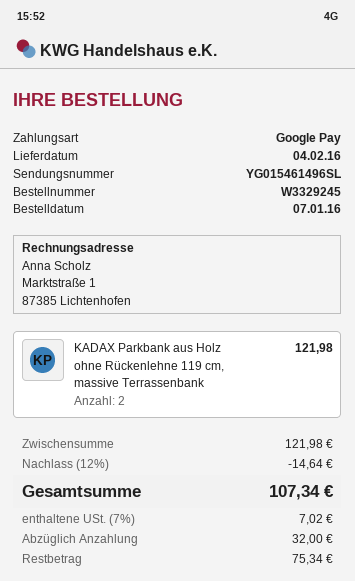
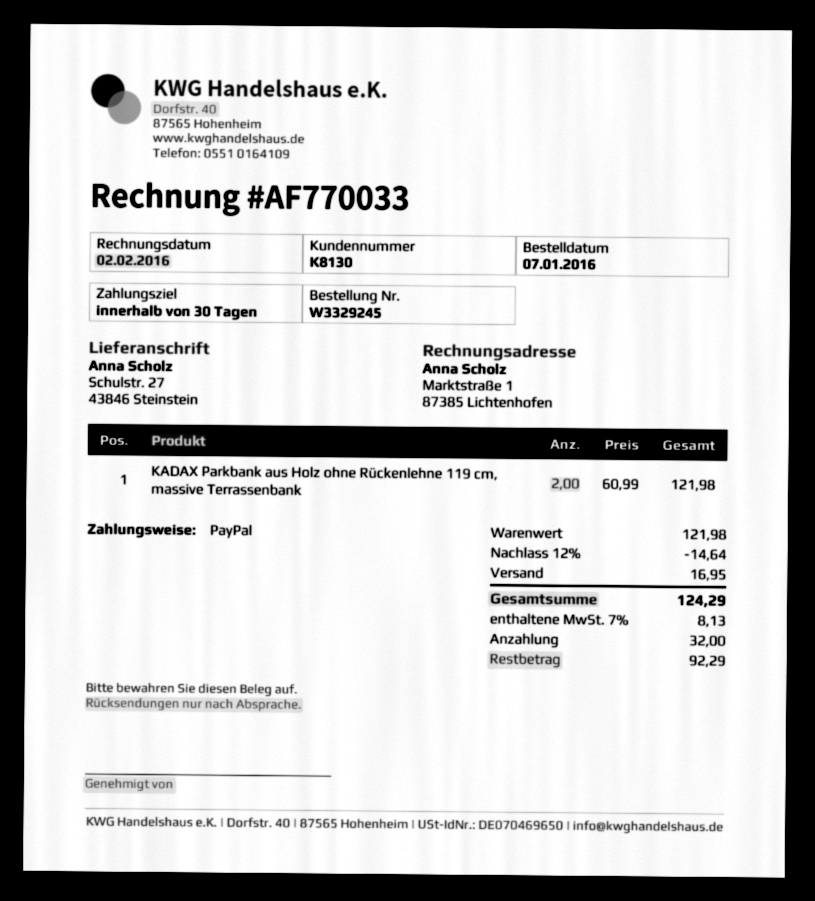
payment method: Google Pay -> PayPal
shipping: none -> 16.95
tax: 7% = 7.02 -> 7% = 8.13
total: 107.34 -> 124.29
balance: 75.34 -> 92.29

